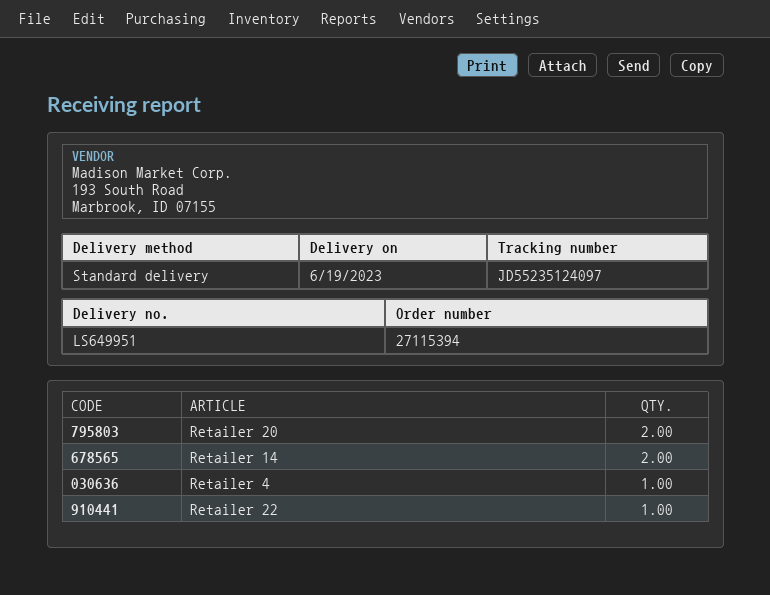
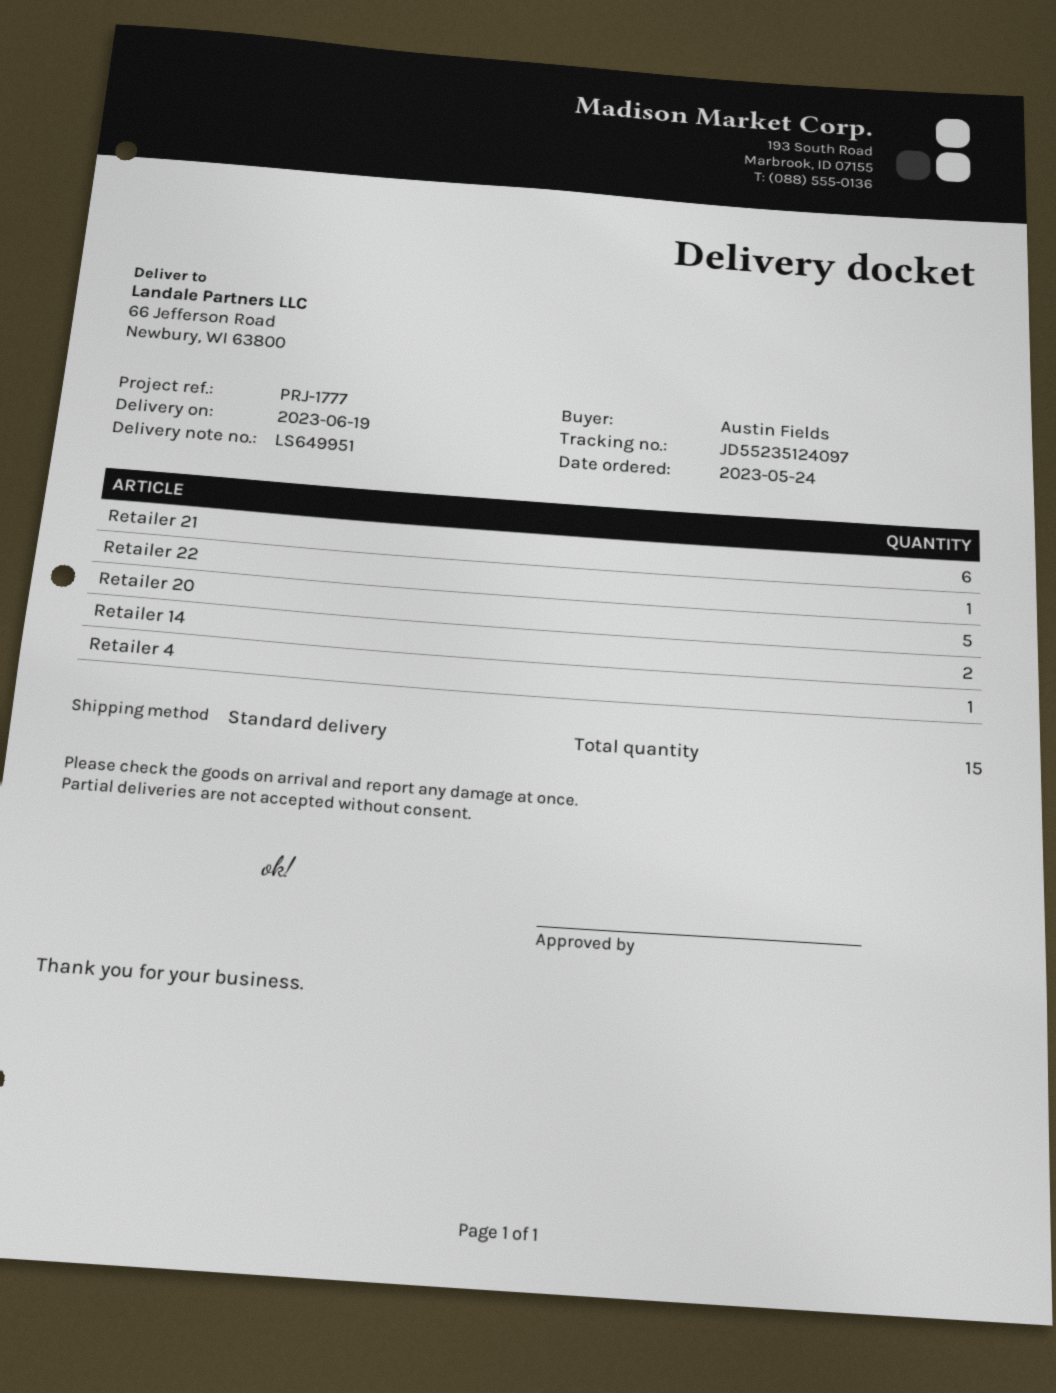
Retailer 20: 2 -> 5
Retailer 21: none -> 6

